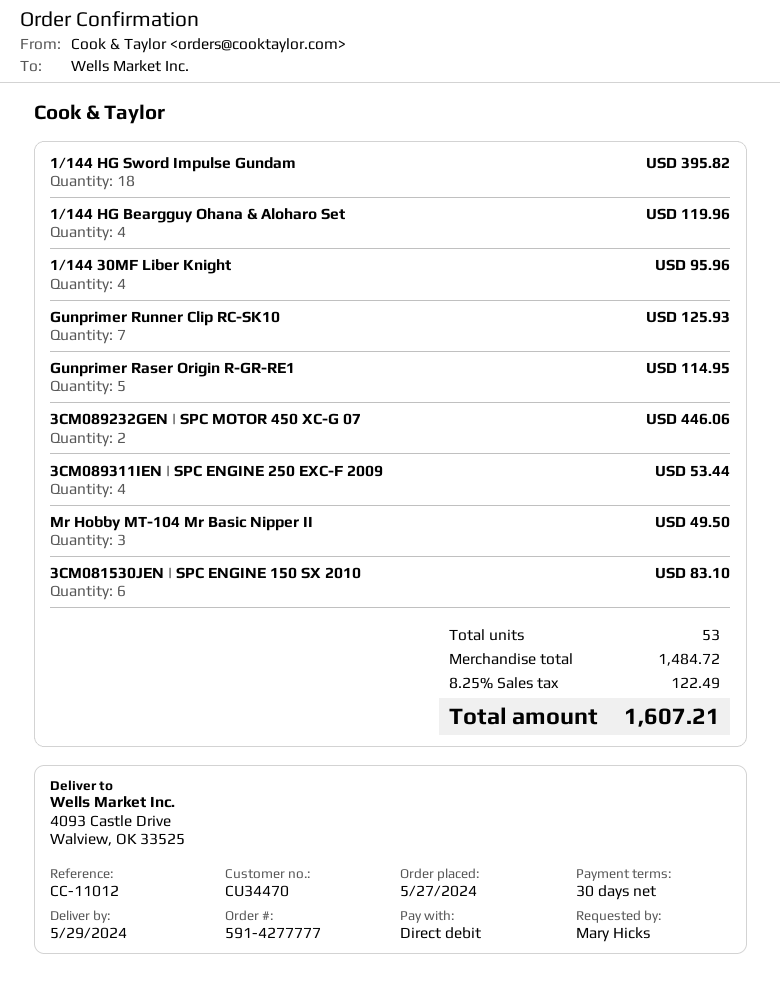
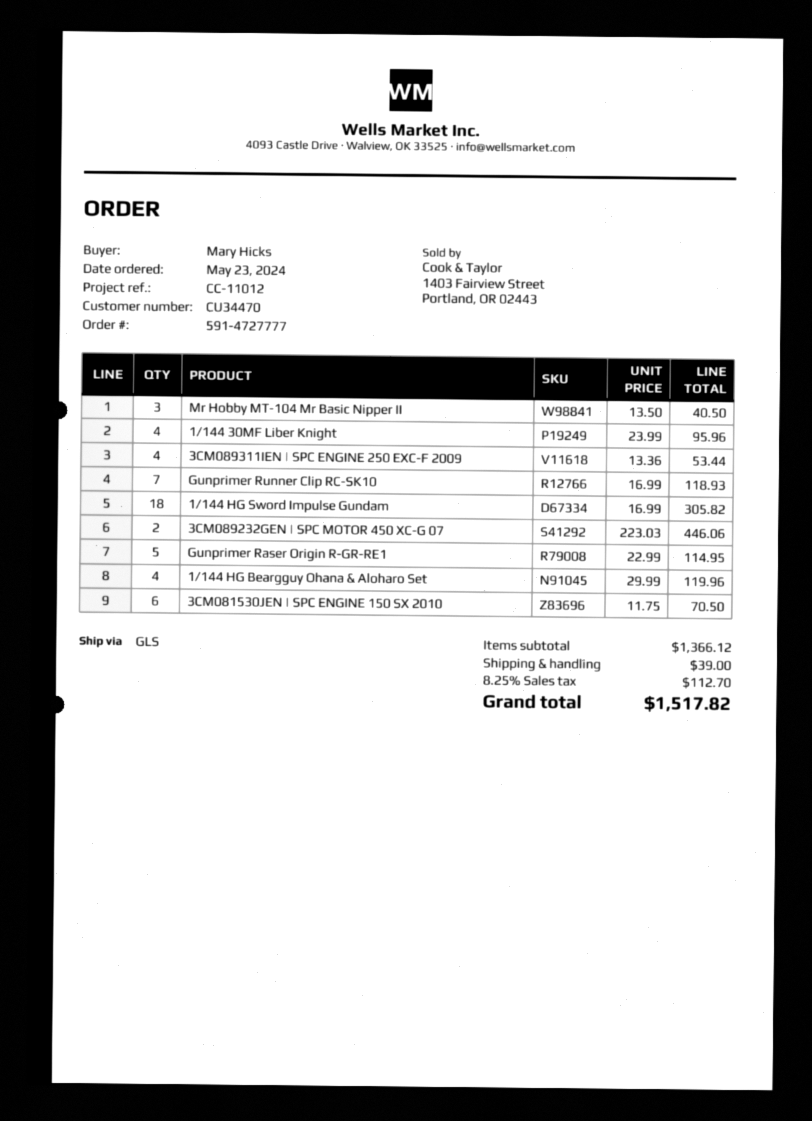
order number: 591-4277777 -> 591-4727777
order date: 2024-05-27 -> 2024-05-23
1/144 HG Sword Impulse Gundam: 18 for 395.82 -> 18 for 305.82
Gunprimer Runner Clip RC-SK10: 7 for 125.93 -> 7 for 118.93
Mr Hobby MT-104 Mr Basic Nipper II: 3 for 49.50 -> 3 for 40.50
3CM081530JEN | SPC ENGINE 150 SX 2010: 6 for 83.10 -> 6 for 70.50
subtotal: 1484.72 -> 1366.12
shipping: none -> 39.00
tax: 8.25% = 122.49 -> 8.25% = 112.70
total: 1607.21 -> 1517.82

